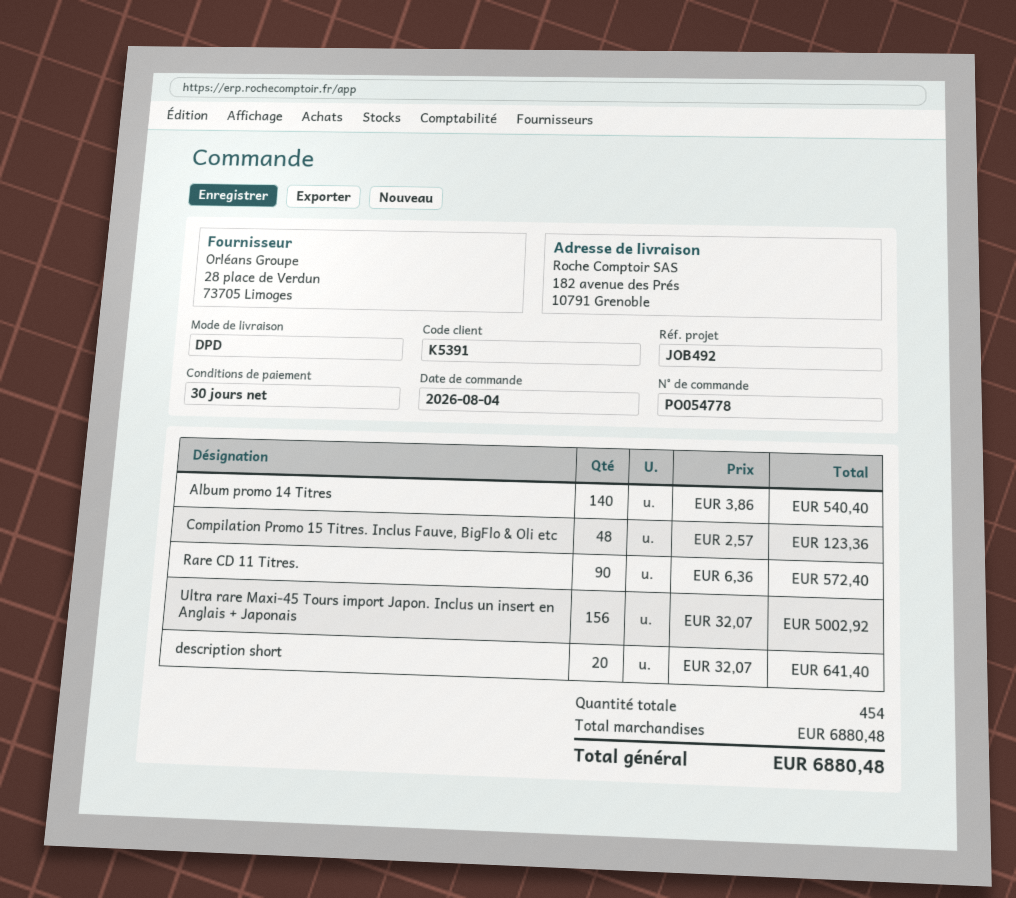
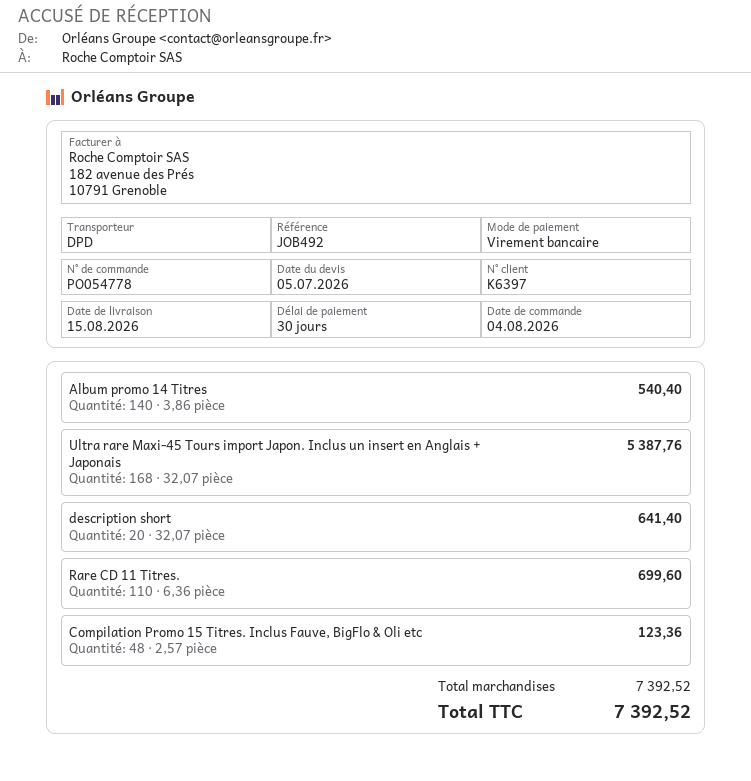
customer number: K5391 -> K6397
Rare CD 11 Titres.: 90 x 6.36 = 572.40 -> 110 x 6.36 = 699.60
Ultra rare Maxi-45 Tours import Japon. Inclus un insert en Anglais + Japonais: 156 x 32.07 = 5002.92 -> 168 x 32.07 = 5387.76
subtotal: 6880.48 -> 7392.52
total: 6880.48 -> 7392.52

